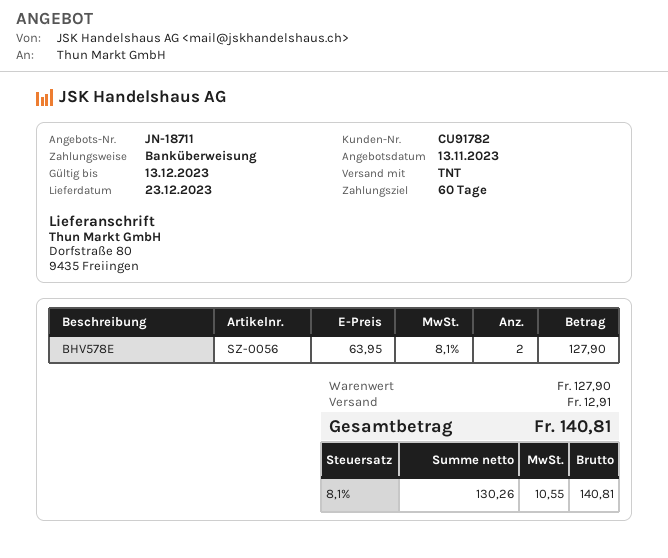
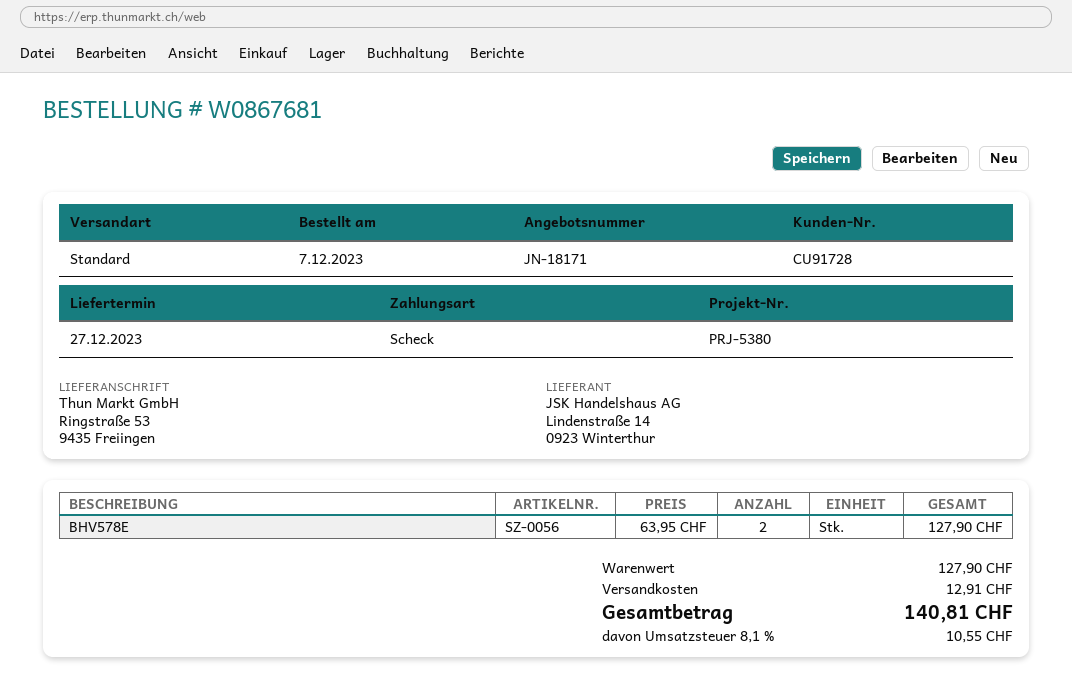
quote number: JN-18711 -> JN-18171
delivery date: 2023-12-23 -> 2023-12-27
customer number: CU91782 -> CU91728
payment method: bank transfer -> cheque
shipping method: TNT -> standard
ship to: Dorfstraße 80, 9435 Freiingen -> Ringstraße 53, 9435 Freiingen

